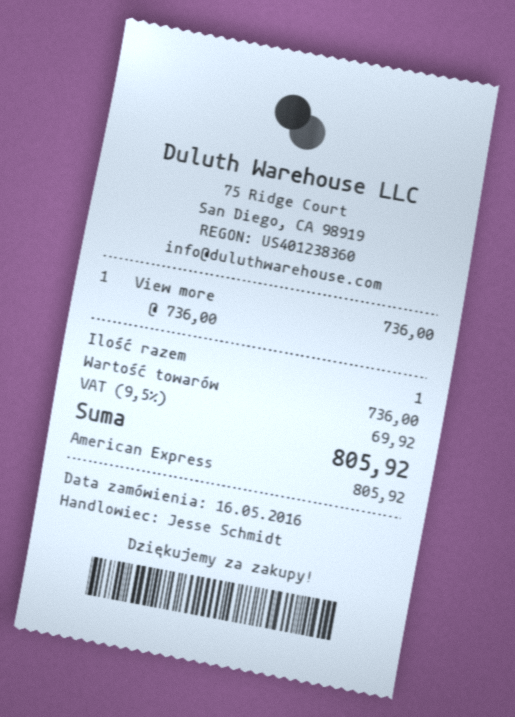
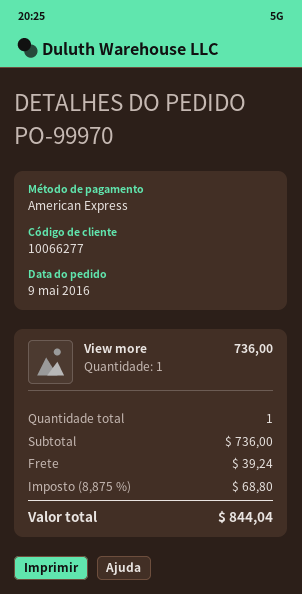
order date: 2016-05-16 -> 2016-05-09
shipping: none -> 39.24
tax: 9.5% = 69.92 -> 8.875% = 68.80
total: 805.92 -> 844.04

